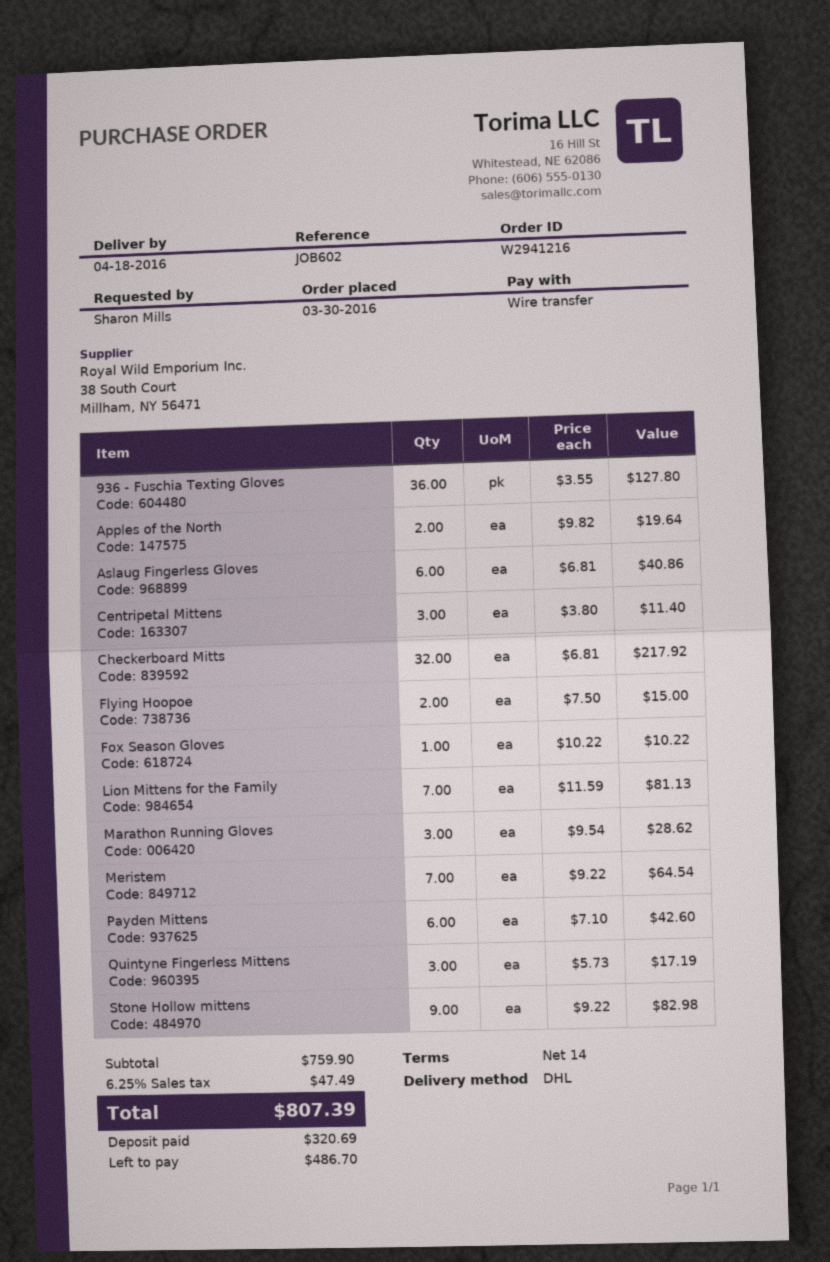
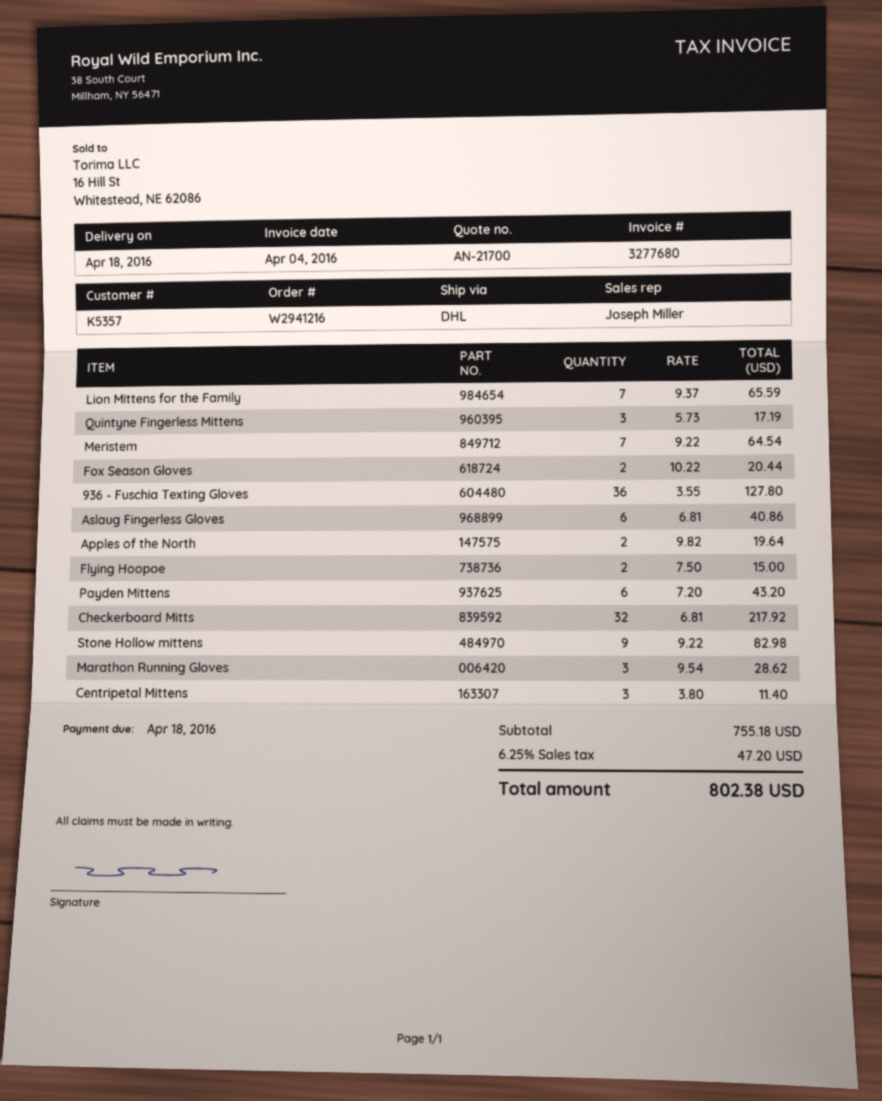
Fox Season Gloves: 1 x 10.22 = 10.22 -> 2 x 10.22 = 20.44
Lion Mittens for the Family: 7 x 11.59 = 81.13 -> 7 x 9.37 = 65.59
Payden Mittens: 6 x 7.10 = 42.60 -> 6 x 7.20 = 43.20
subtotal: 759.90 -> 755.18
tax: 6.25% = 47.49 -> 6.25% = 47.20
total: 807.39 -> 802.38

